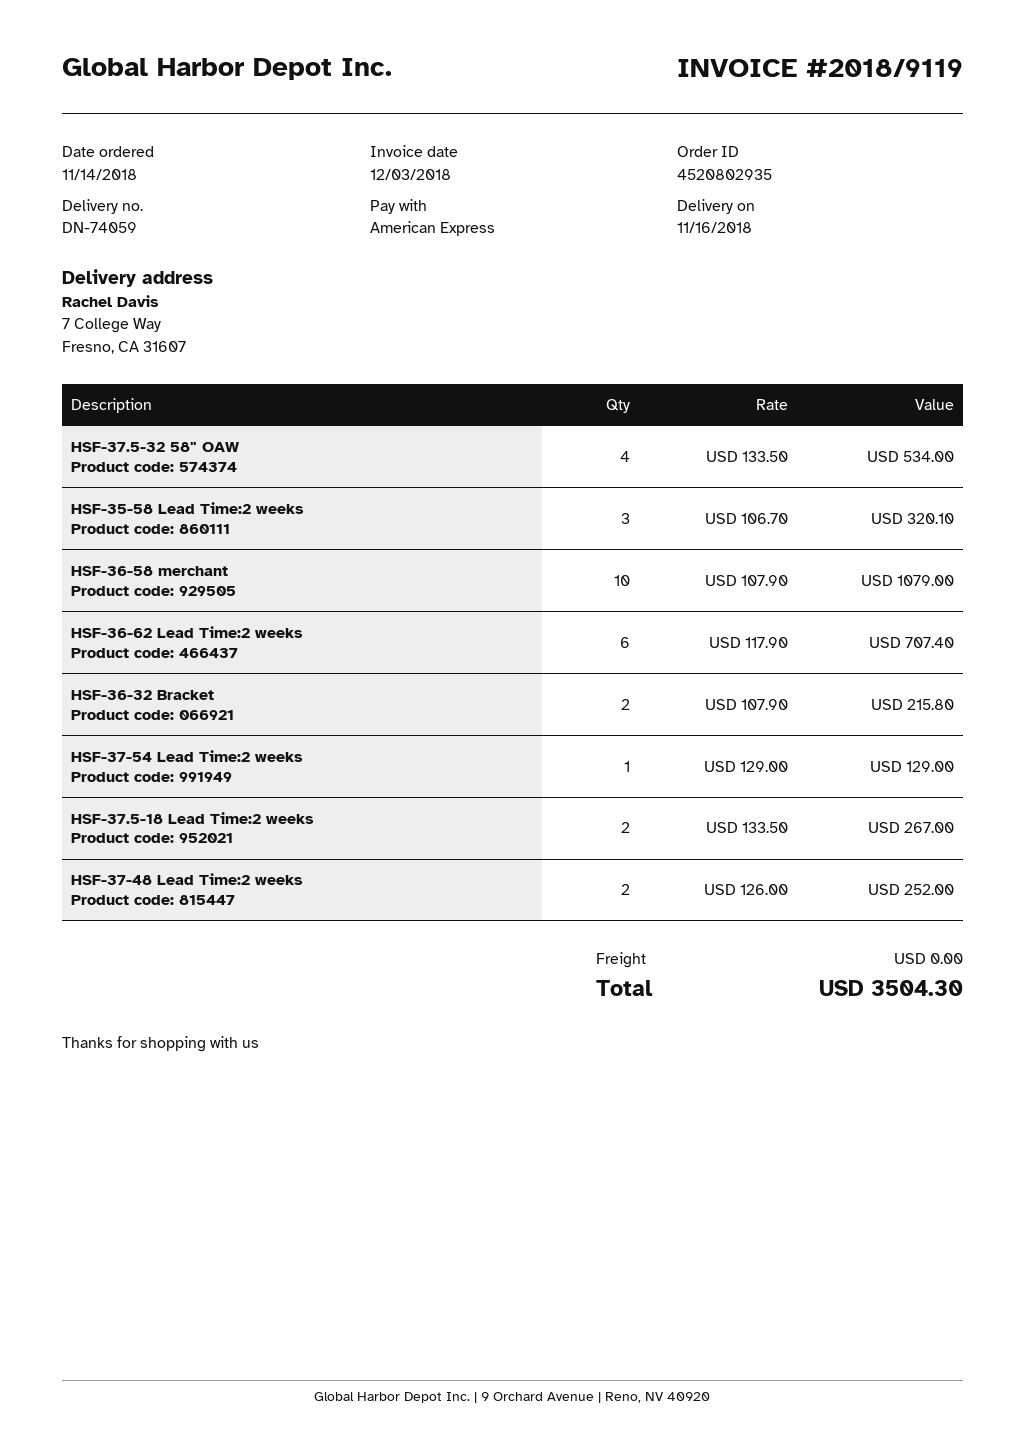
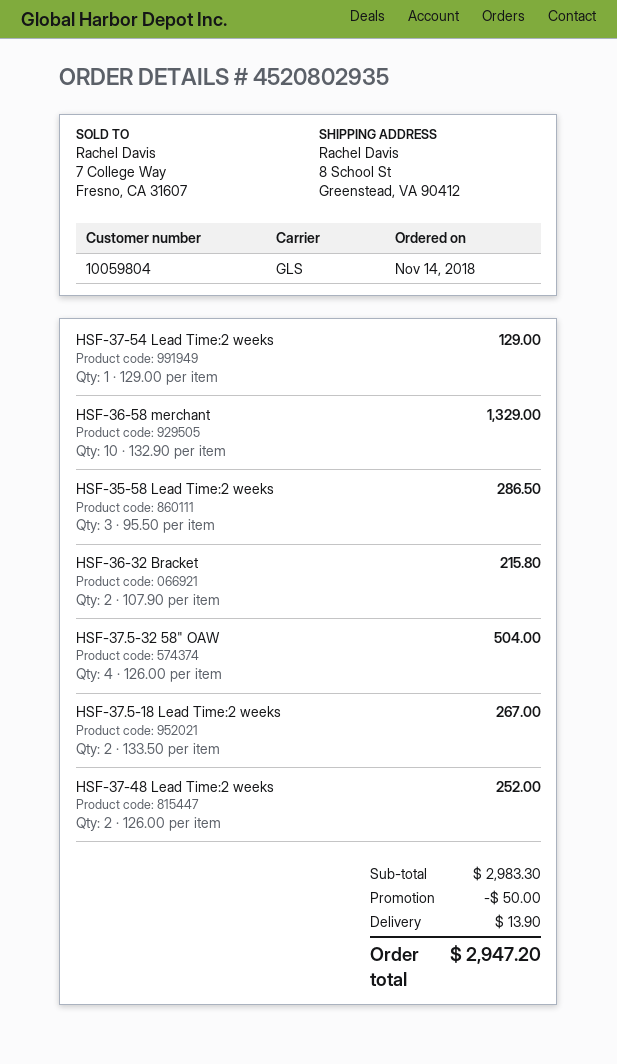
ship to: 7 College Way, Fresno, CA 31607 -> 8 School St, Greenstead, VA 90412
HSF-37.5-32 58" OAW: 4 x 133.50 = 534.00 -> 4 x 126.00 = 504.00
HSF-35-58 Lead Time:2 weeks: 3 x 106.70 = 320.10 -> 3 x 95.50 = 286.50
HSF-36-58 merchant: 10 x 107.90 = 1079.00 -> 10 x 132.90 = 1329.00
HSF-36-62 Lead Time:2 weeks: 6 x 117.90 = 707.40 -> none
discount: none -> 50.00
shipping: 0.00 -> 13.90
total: 3504.30 -> 2947.20

